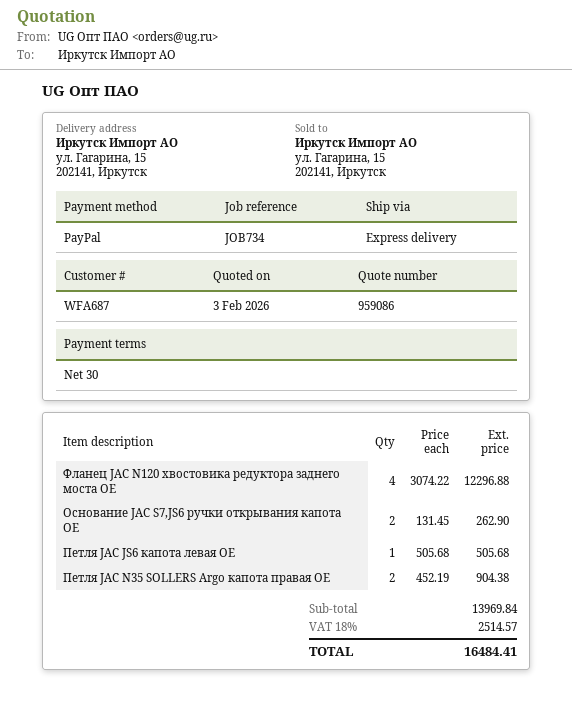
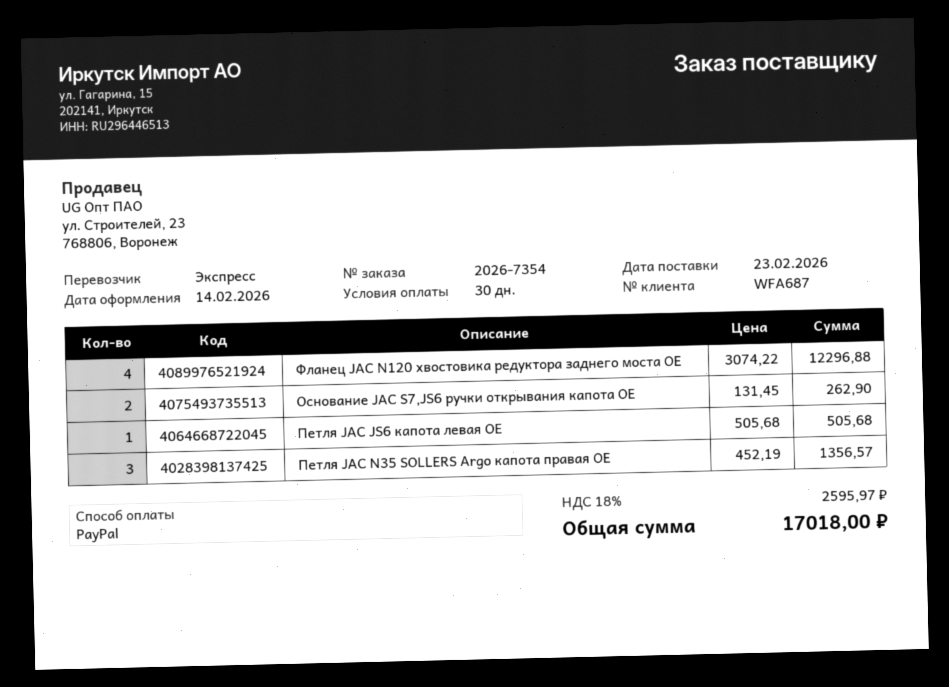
Петля JAC N35 SOLLERS Argo капота правая OE: 2 x 452.19 = 904.38 -> 3 x 452.19 = 1356.57
tax: 18% = 2514.57 -> 18% = 2595.97
total: 16484.41 -> 17018.00

